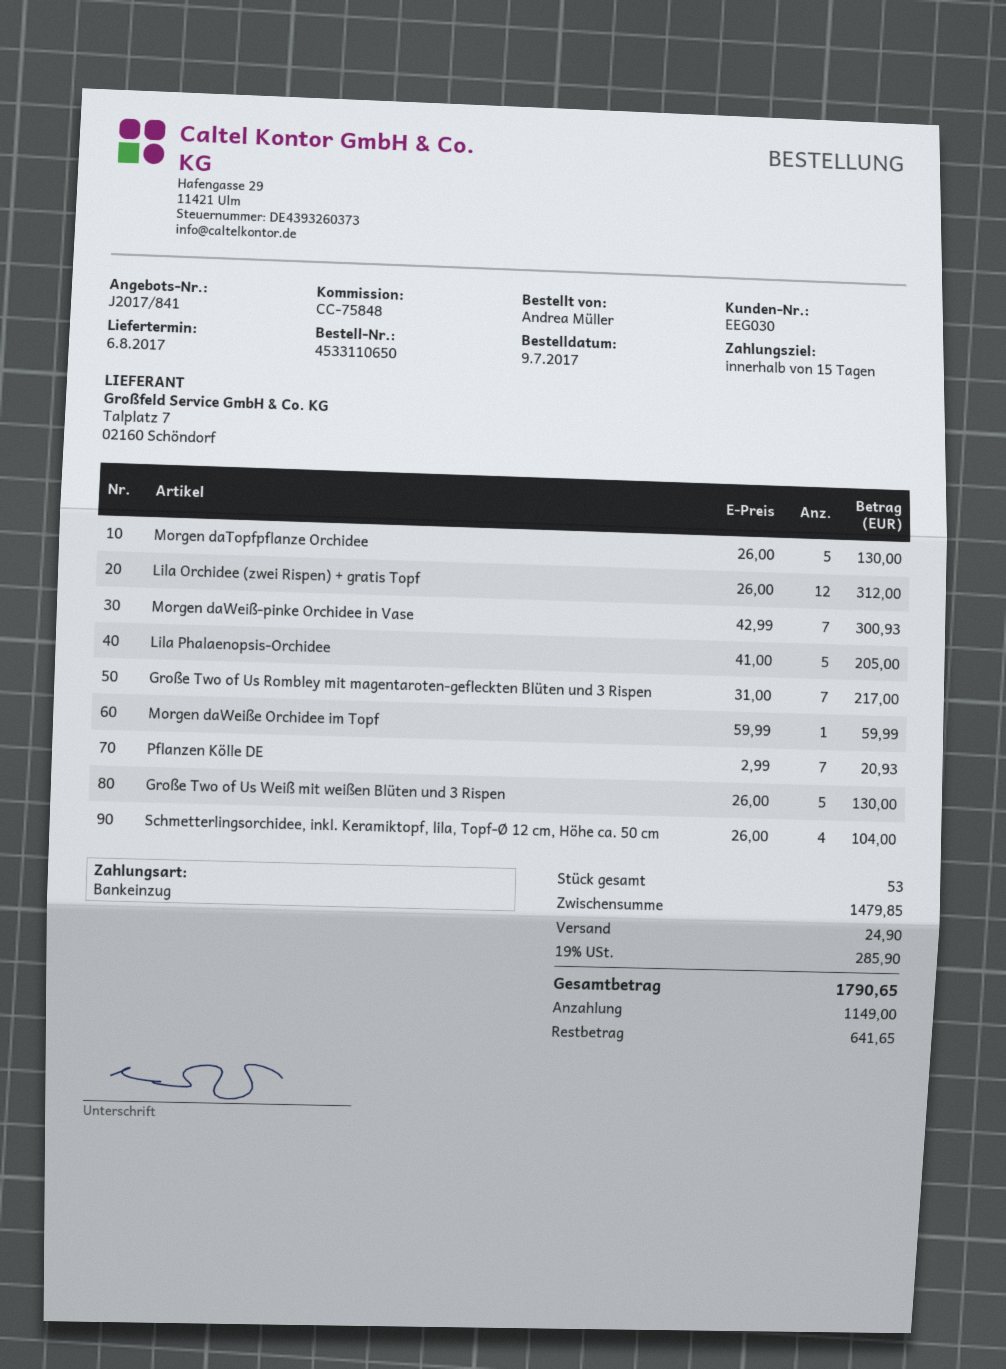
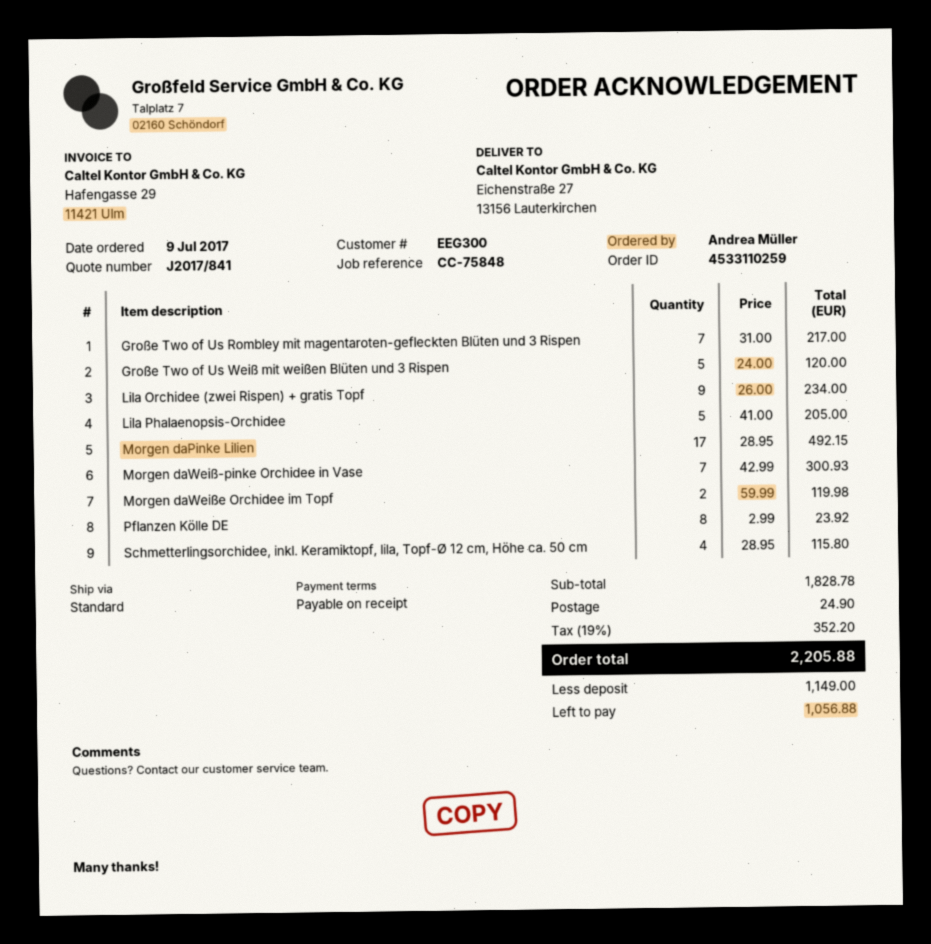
order number: 4533110650 -> 4533110259
payment terms: 15 days -> on receipt
customer number: EEG030 -> EEG300
Morgen daTopfpflanze Orchidee: 5 x 26.00 = 130.00 -> none
Lila Orchidee (zwei Rispen) + gratis Topf: 12 x 26.00 = 312.00 -> 9 x 26.00 = 234.00
Morgen daWeiße Orchidee im Topf: 1 x 59.99 = 59.99 -> 2 x 59.99 = 119.98
Pflanzen Kölle DE: 7 x 2.99 = 20.93 -> 8 x 2.99 = 23.92
Große Two of Us Weiß mit weißen Blüten und 3 Rispen: 5 x 26.00 = 130.00 -> 5 x 24.00 = 120.00
Schmetterlingsorchidee, inkl. Keramiktopf, lila, Topf-Ø 12 cm, Höhe ca. 50 cm: 4 x 26.00 = 104.00 -> 4 x 28.95 = 115.80
Morgen daPinke Lilien: none -> 17 x 28.95 = 492.15
subtotal: 1479.85 -> 1828.78
tax: 19% = 285.90 -> 19% = 352.20
total: 1790.65 -> 2205.88
balance: 641.65 -> 1056.88

